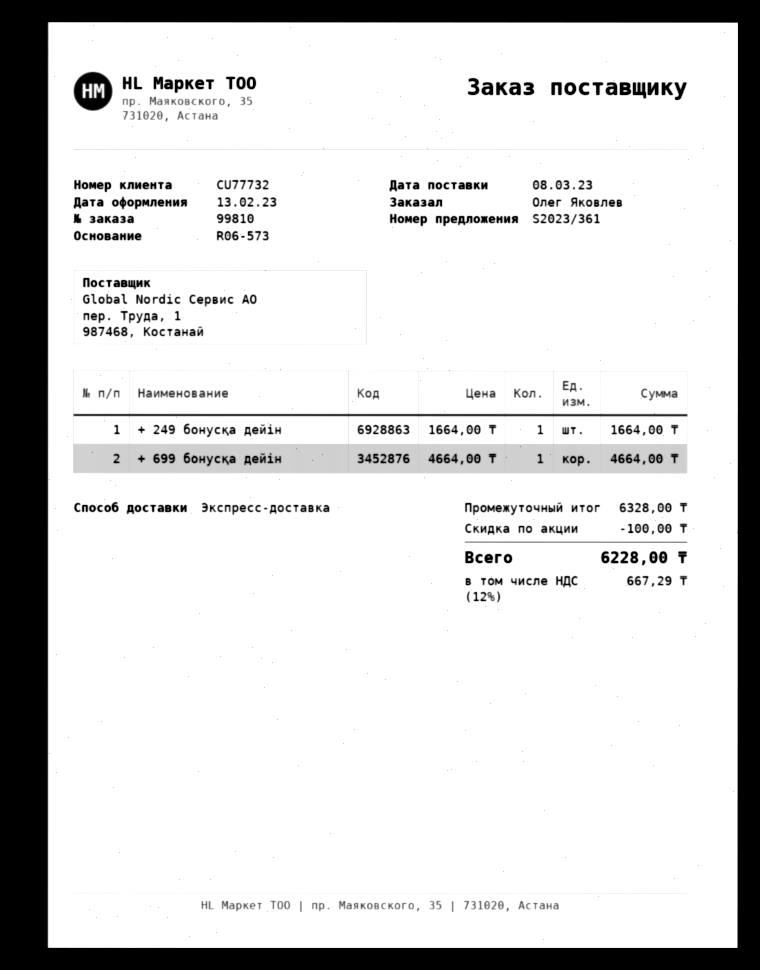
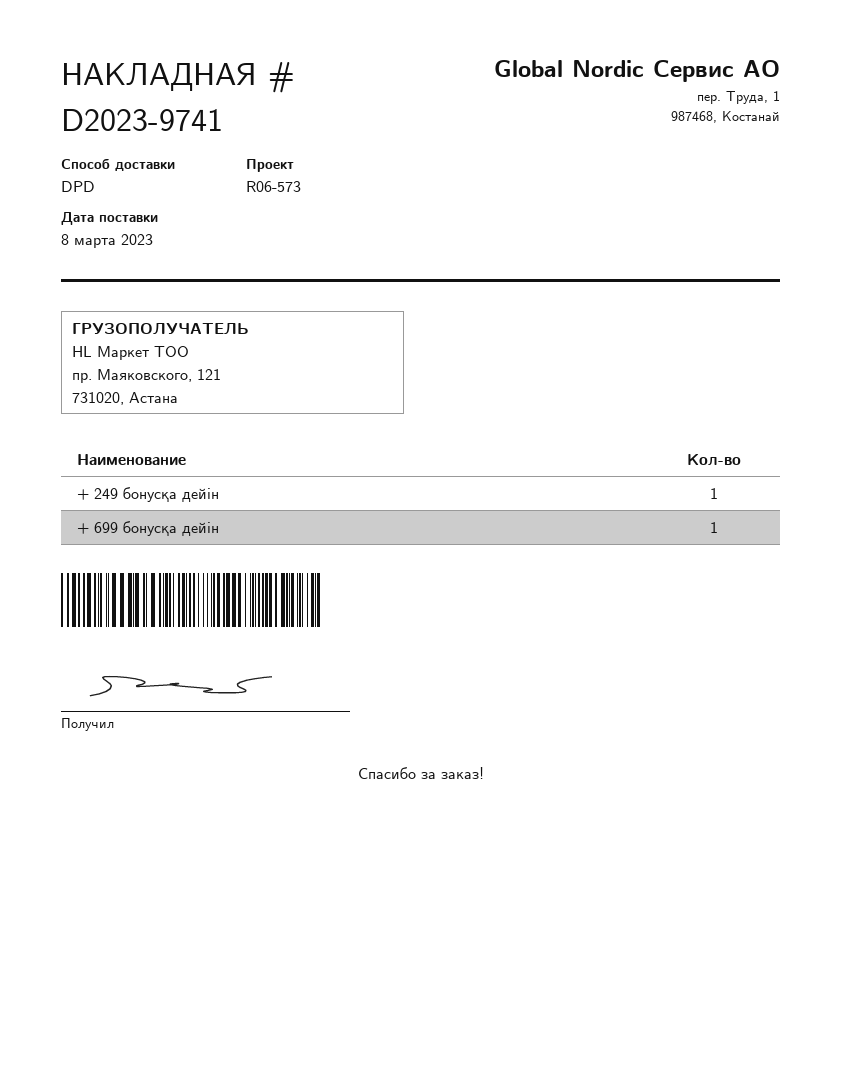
shipping method: express -> DPD

